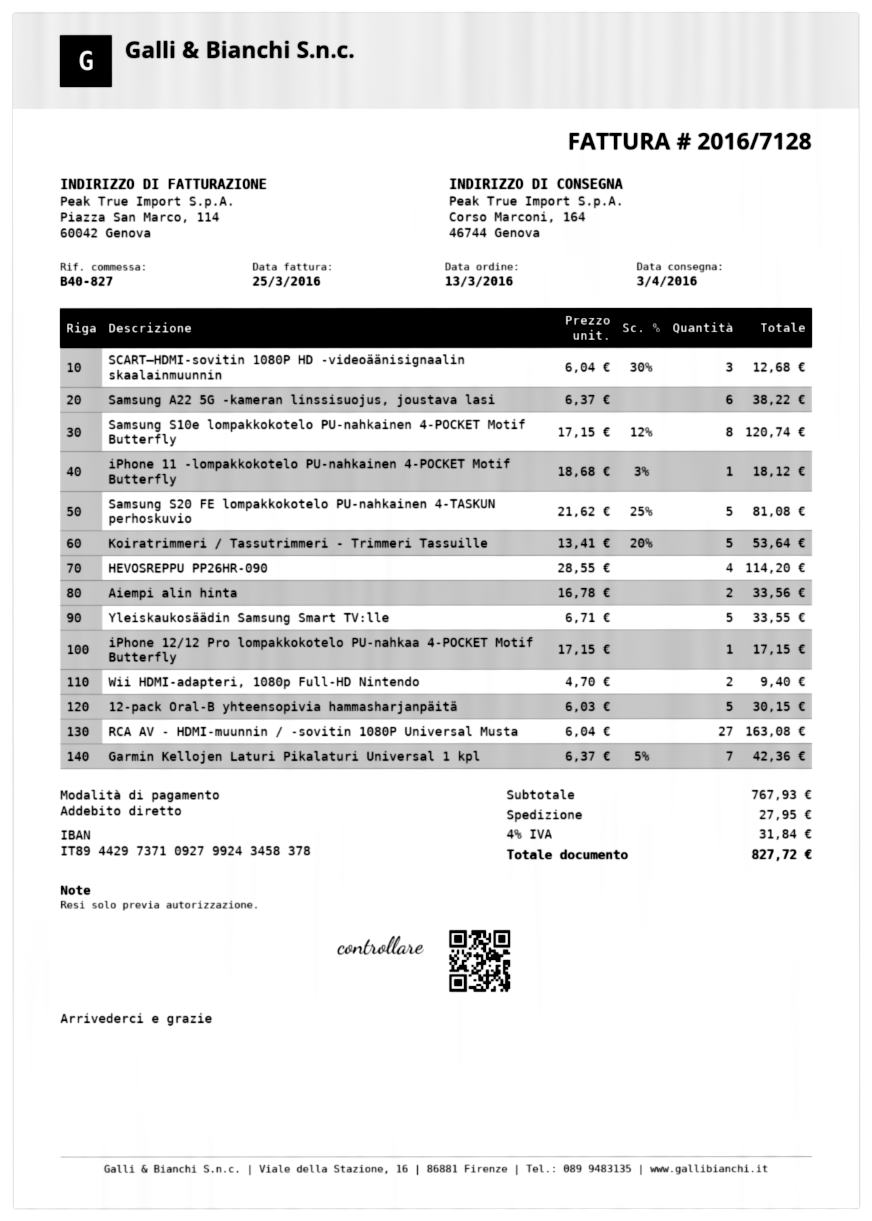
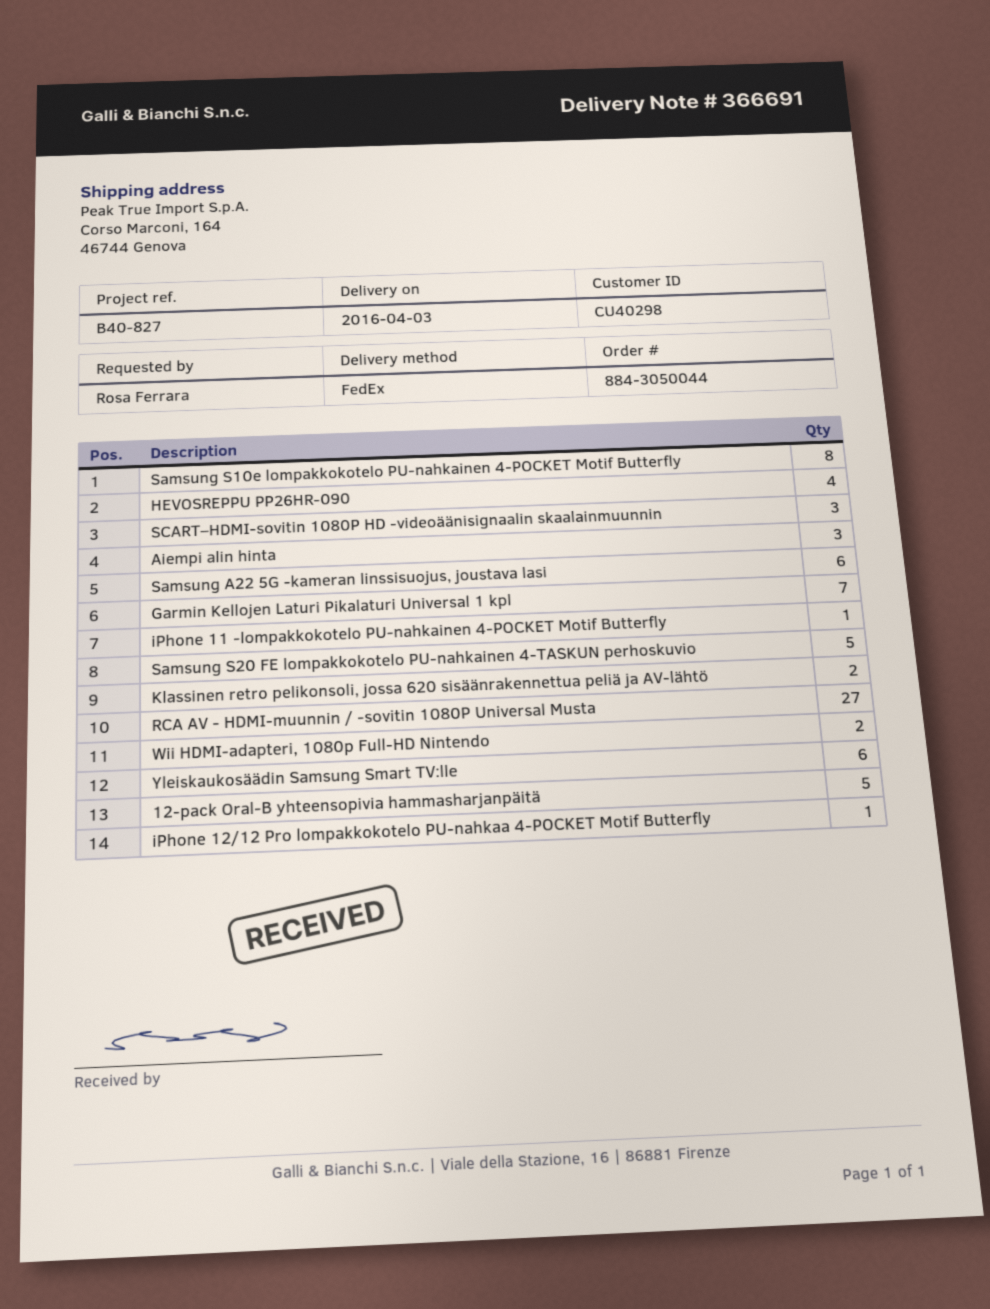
Koiratrimmeri / Tassutrimmeri - Trimmeri Tassuille: 5 -> none
Aiempi alin hinta: 2 -> 3
Yleiskaukosäädin Samsung Smart TV:lle: 5 -> 6
Klassinen retro pelikonsoli, jossa 620 sisäänrakennettua peliä ja AV-lähtö: none -> 2

